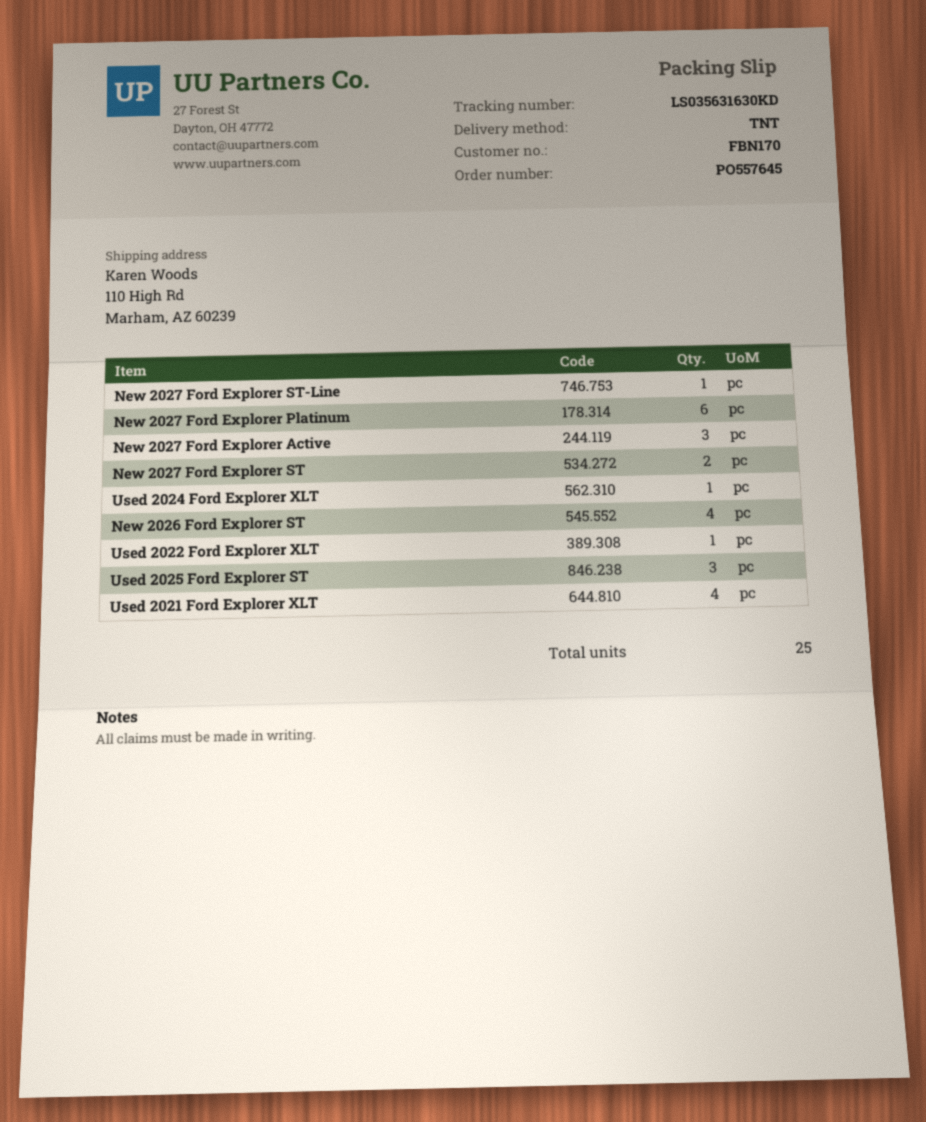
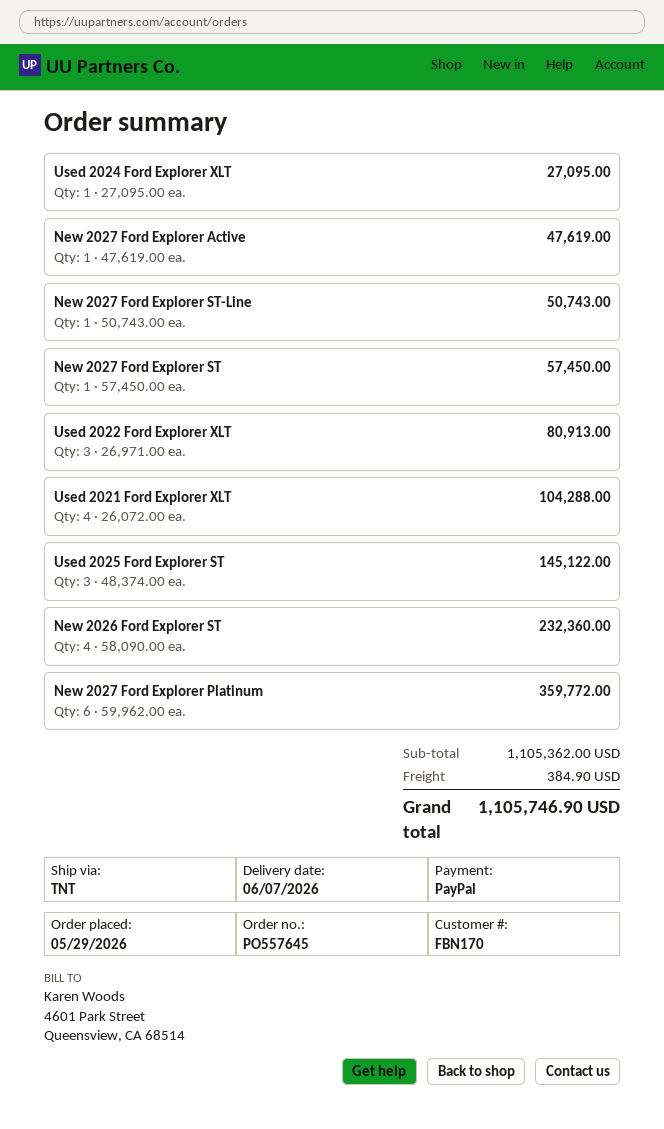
New 2027 Ford Explorer Active: 3 -> 1
New 2027 Ford Explorer ST: 2 -> 1
Used 2022 Ford Explorer XLT: 1 -> 3

